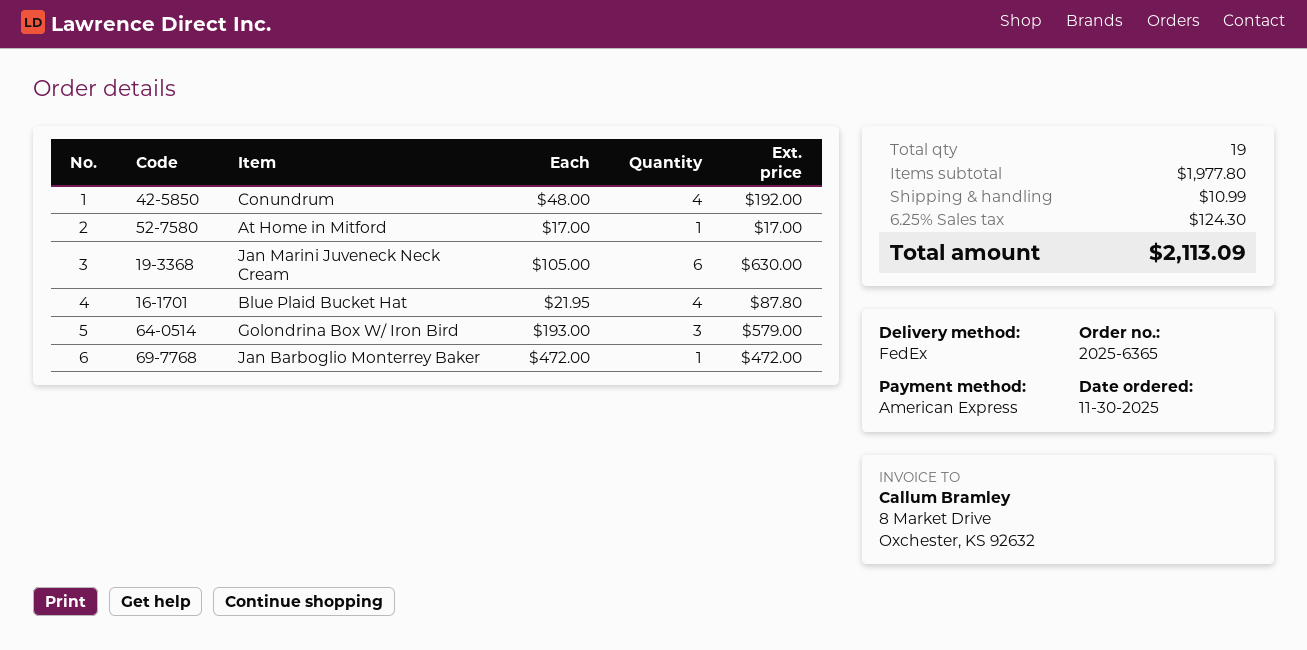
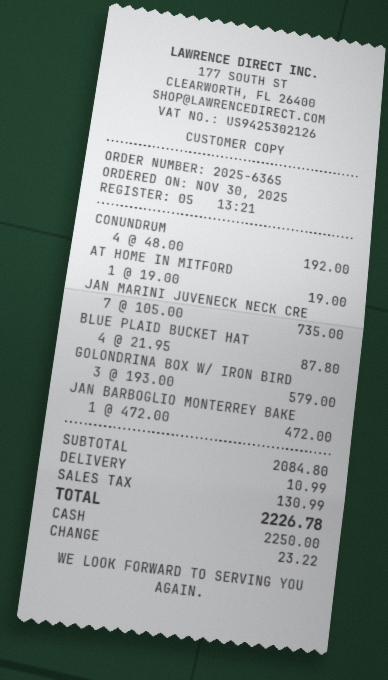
payment method: American Express -> cash
At Home in Mitford: 1 x 17.00 = 17.00 -> 1 x 19.00 = 19.00
Jan Marini Juveneck Neck Cream: 6 x 105.00 = 630.00 -> 7 x 105.00 = 735.00
subtotal: 1977.80 -> 2084.80
tax: 124.30 -> 130.99
total: 2113.09 -> 2226.78

